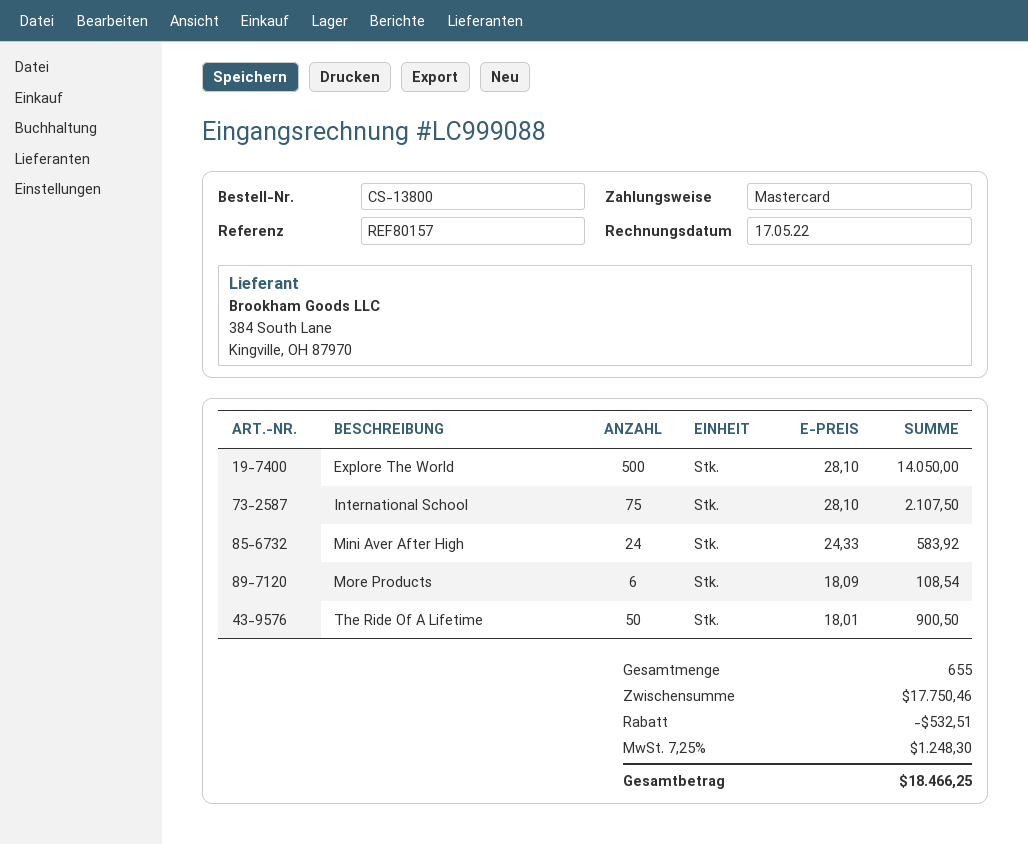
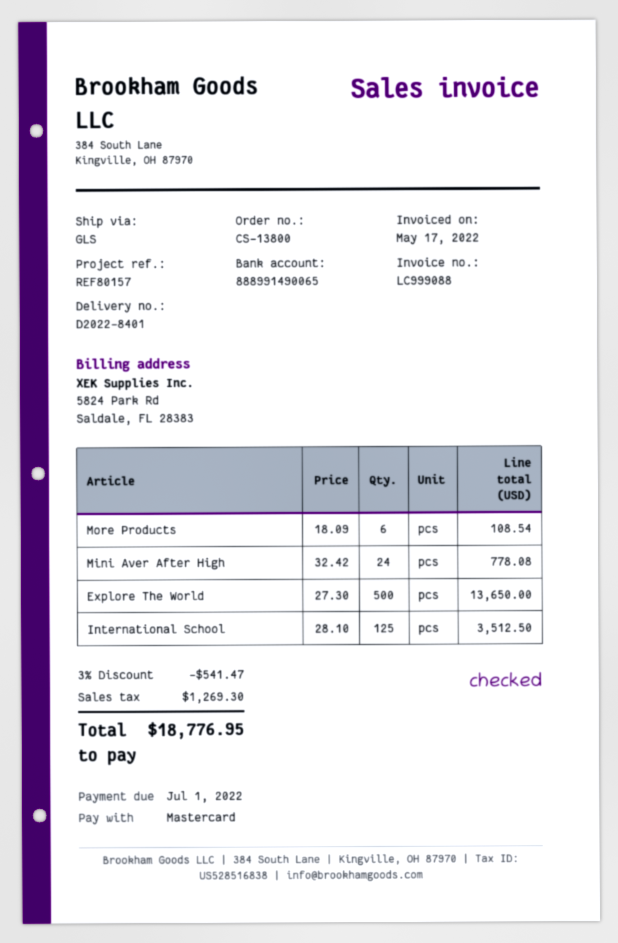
Explore The World: 500 x 28.10 = 14050.00 -> 500 x 27.30 = 13650.00
International School: 75 x 28.10 = 2107.50 -> 125 x 28.10 = 3512.50
Mini Aver After High: 24 x 24.33 = 583.92 -> 24 x 32.42 = 778.08
The Ride Of A Lifetime: 50 x 18.01 = 900.50 -> none
discount: 532.51 -> 541.47
tax: 1248.30 -> 1269.30
total: 18466.25 -> 18776.95

